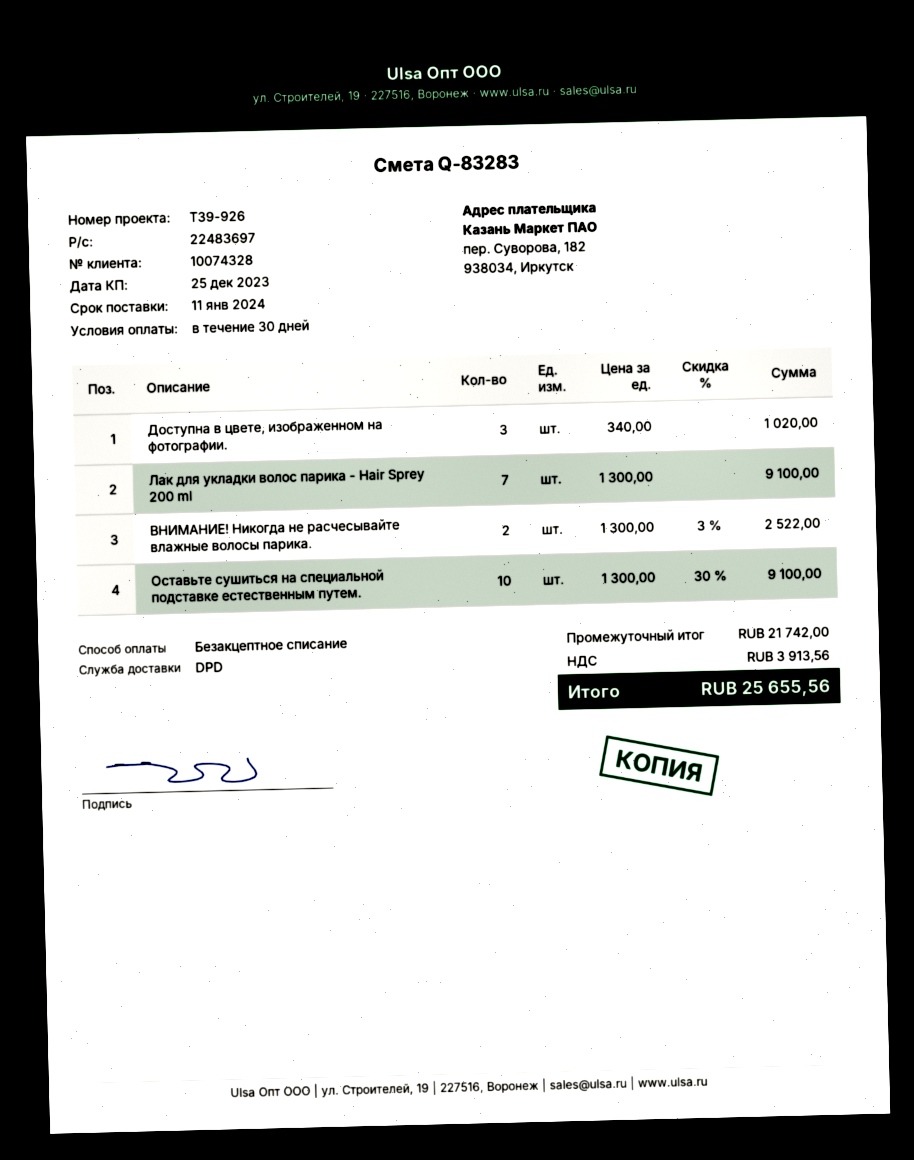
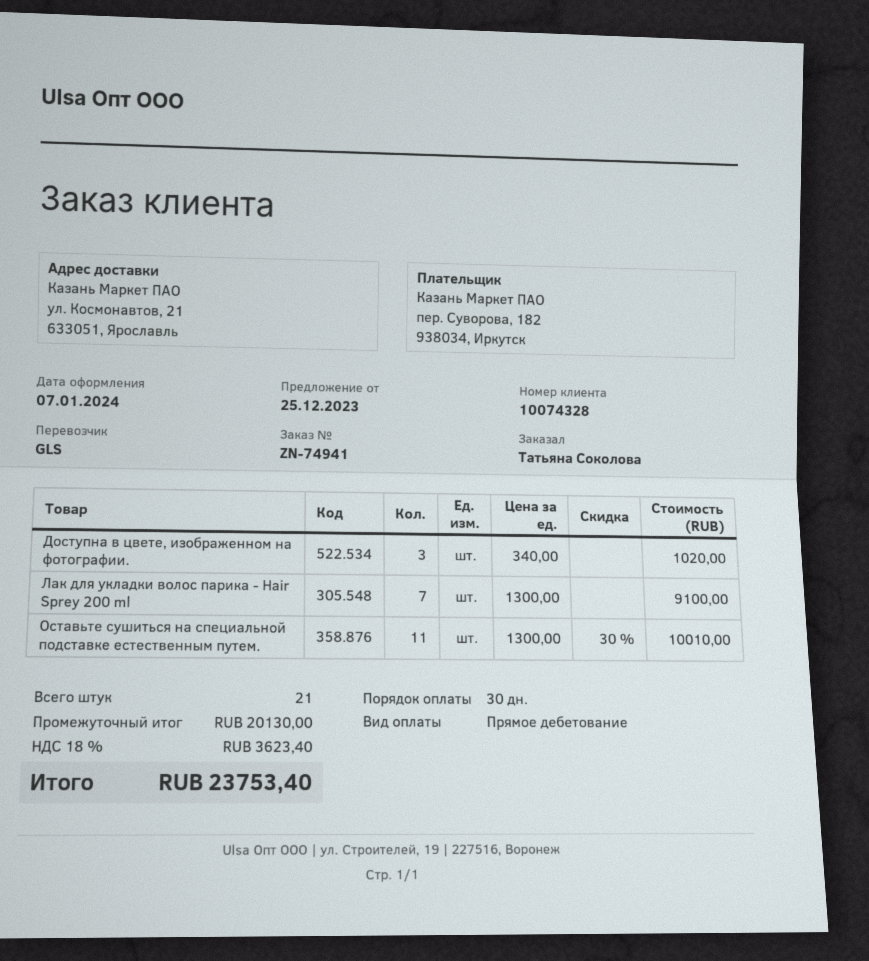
shipping method: DPD -> GLS
ВНИМАНИЕ! Никогда не расчесывайте влажные волосы парика.: 2 x 1300.00 - 3% = 2522.00 -> none
Оставьте сушиться на специальной подставке естественным путем.: 10 x 1300.00 - 30% = 9100.00 -> 11 x 1300.00 - 30% = 10010.00
subtotal: 21742.00 -> 20130.00
tax: 3913.56 -> 3623.40
total: 25655.56 -> 23753.40

